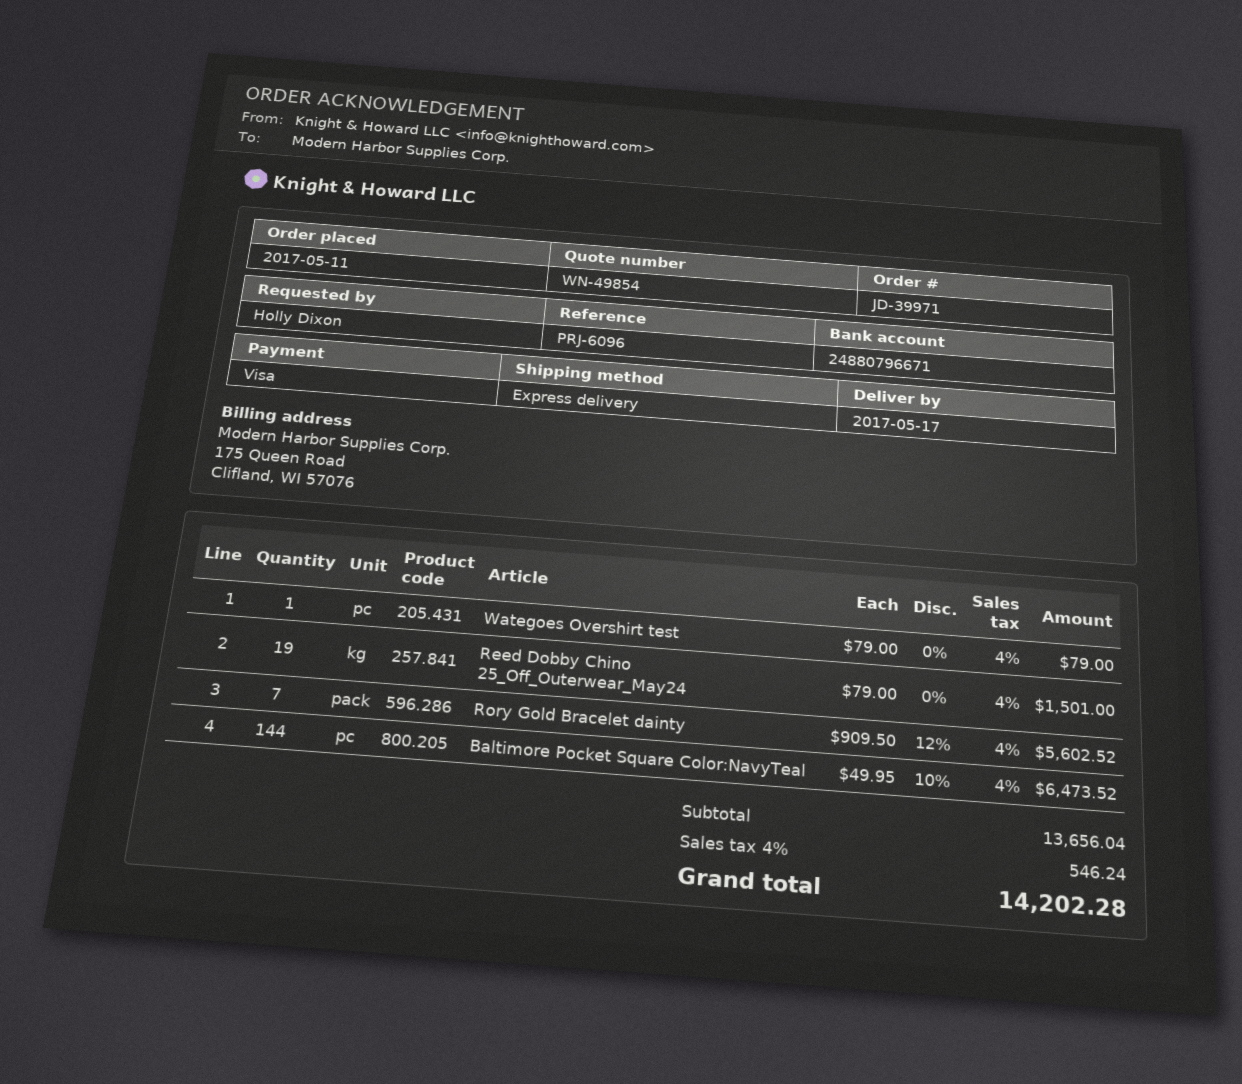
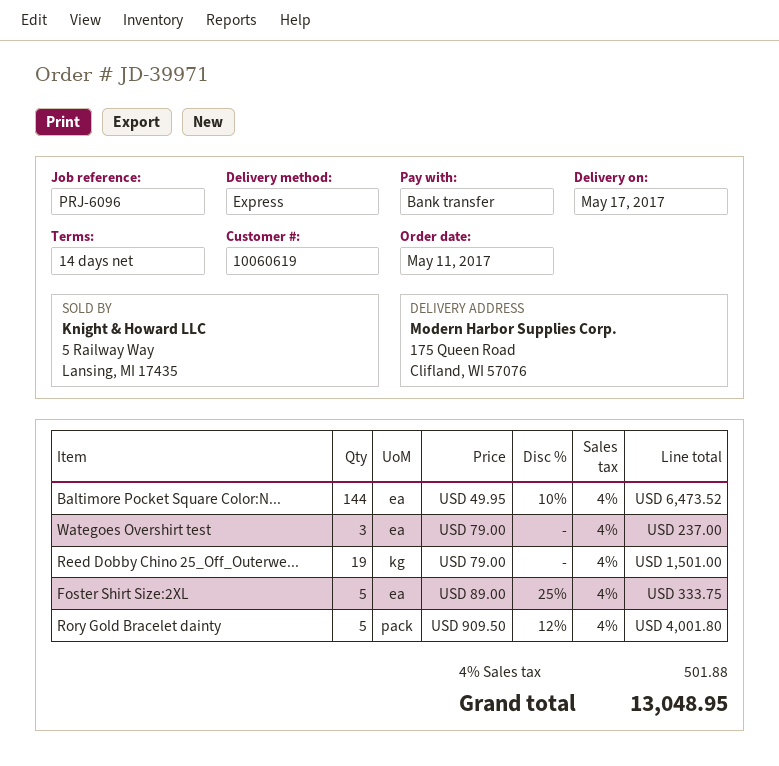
payment method: Visa -> bank transfer
Wategoes Overshirt test: 1 x 79.00 = 79.00 -> 3 x 79.00 = 237.00
Rory Gold Bracelet dainty: 7 x 909.50 - 12% = 5602.52 -> 5 x 909.50 - 12% = 4001.80
Foster Shirt Size:2XL: none -> 5 x 89.00 - 25% = 333.75
tax: 4% = 546.24 -> 4% = 501.88
total: 14202.28 -> 13048.95

